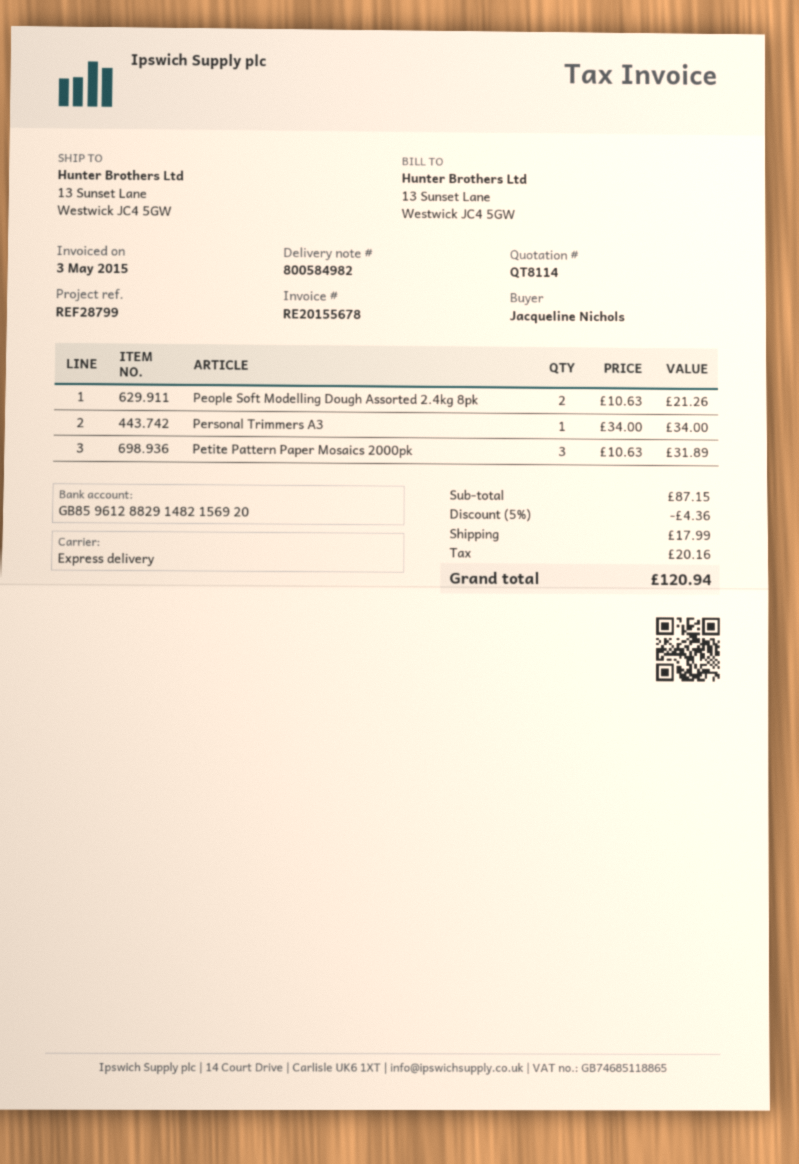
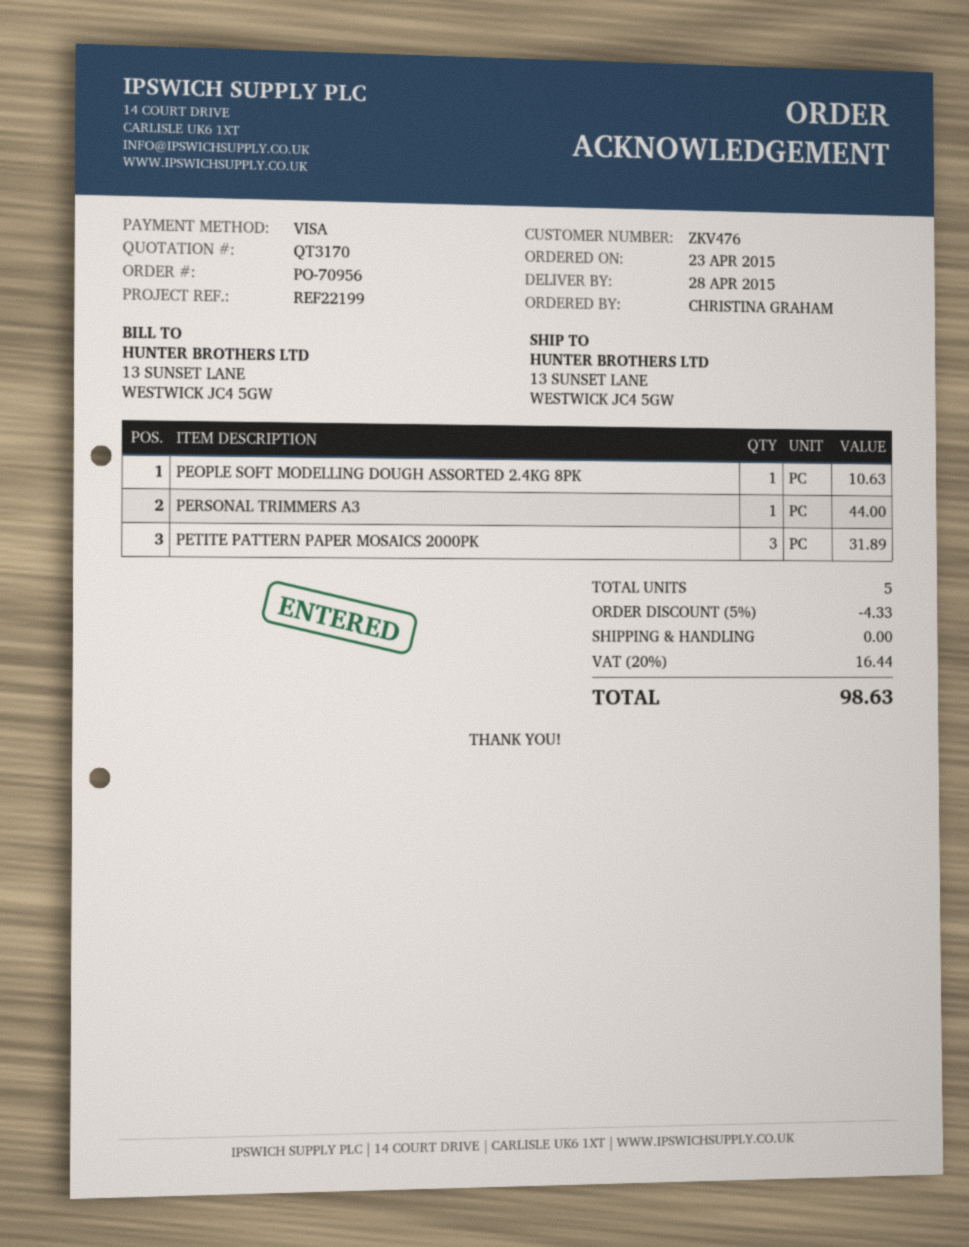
quote number: QT8114 -> QT3170
reference: REF28799 -> REF22199
ordered by: Jacqueline Nichols -> CHRISTINA GRAHAM
People Soft Modelling Dough Assorted 2.4kg 8pk: 2 for 21.26 -> 1 for 10.63
Personal Trimmers A3: 1 for 34.00 -> 1 for 44.00
discount: 5% = 4.36 -> 5% = 4.33
shipping: 17.99 -> 0.00
tax: 20.16 -> 16.44
total: 120.94 -> 98.63

